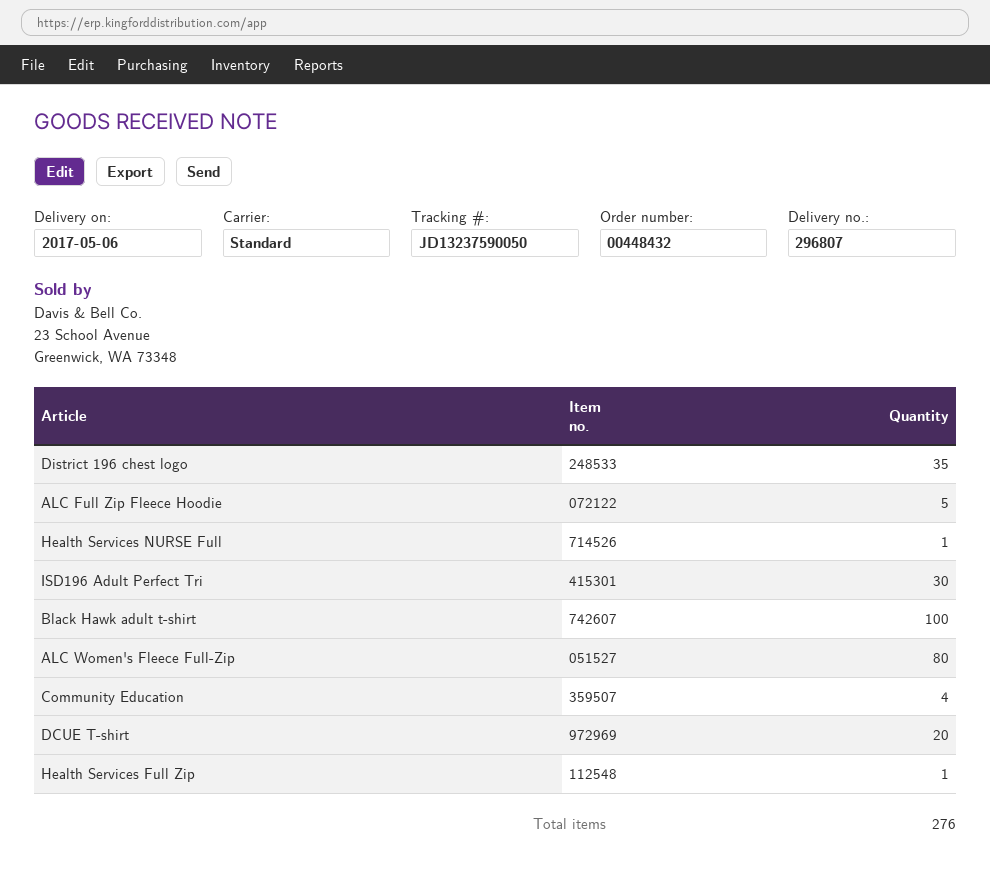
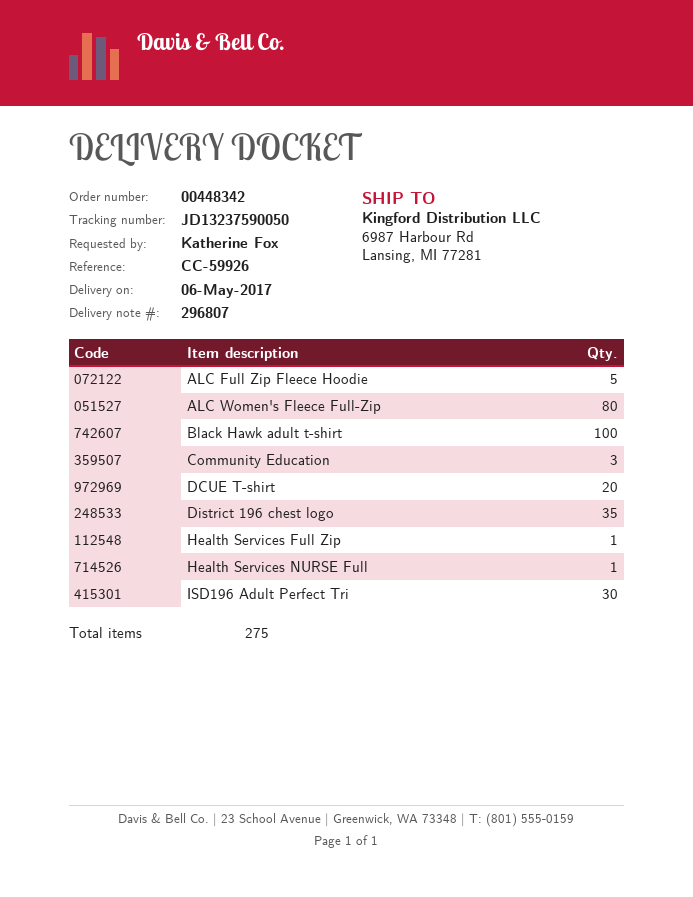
order number: 00448432 -> 00448342
Community Education: 4 -> 3
total quantity: 276 -> 275

